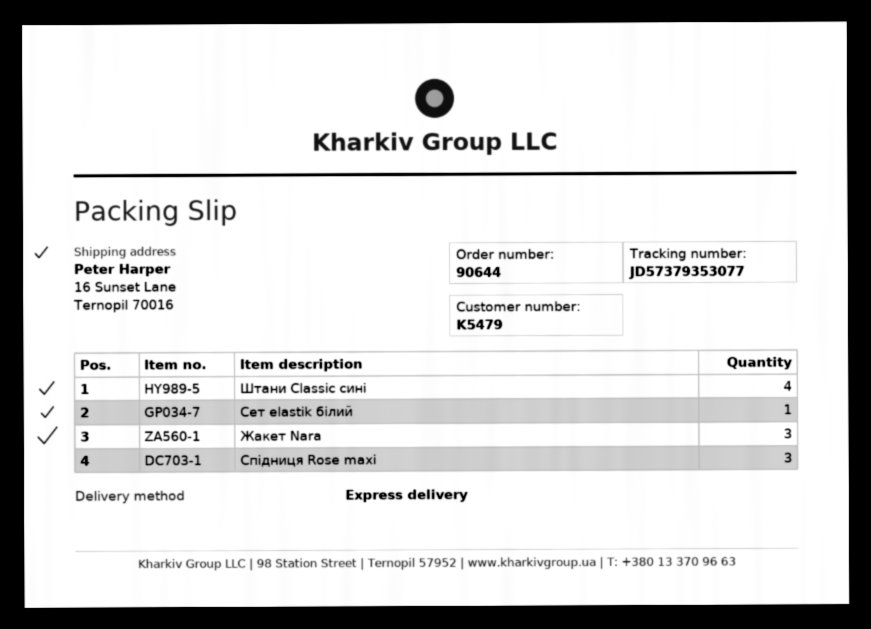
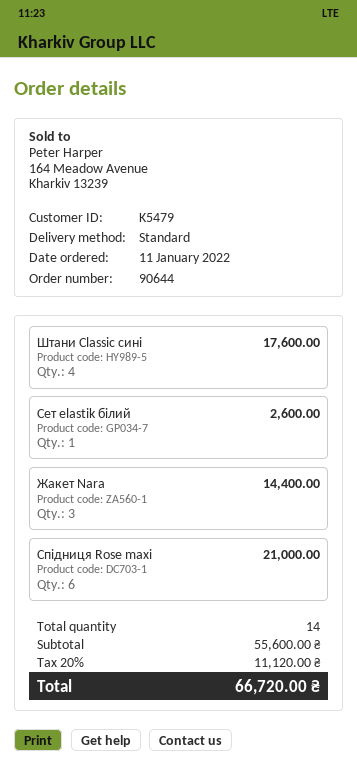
shipping method: express -> standard
Спідниця Rose maxi: 3 -> 6

